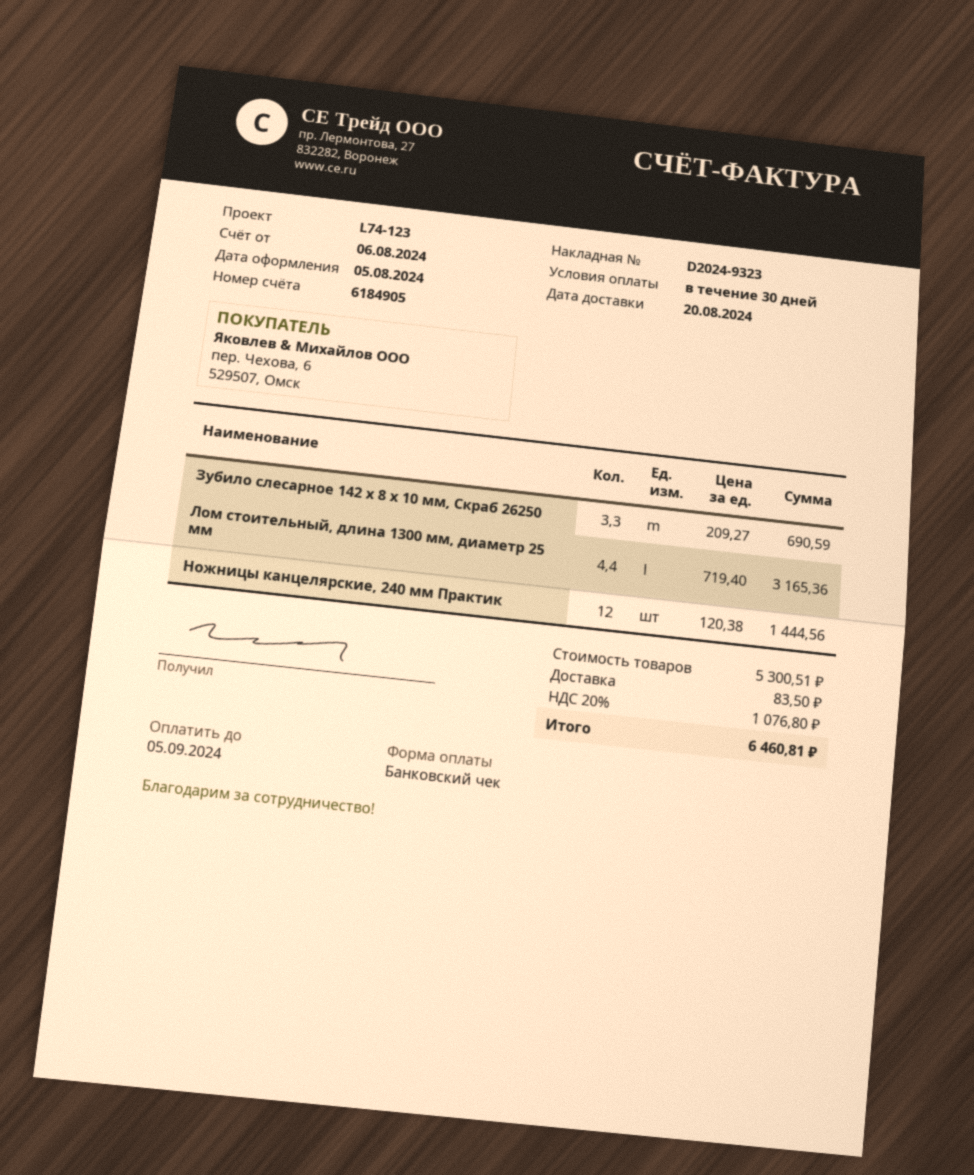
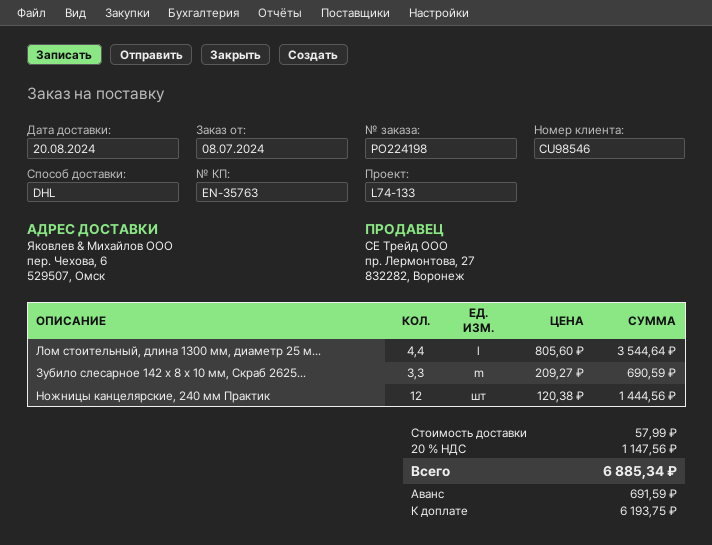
order date: 2024-08-05 -> 2024-07-08
reference: L74-123 -> L74-133
Лом стоительный, длина 1300 мм, диаметр 25 мм: 4.4 x 719.40 = 3165.36 -> 4.4 x 805.60 = 3544.64
shipping: 83.50 -> 57.99
tax: 20% = 1076.80 -> 20% = 1147.56
total: 6460.81 -> 6885.34

